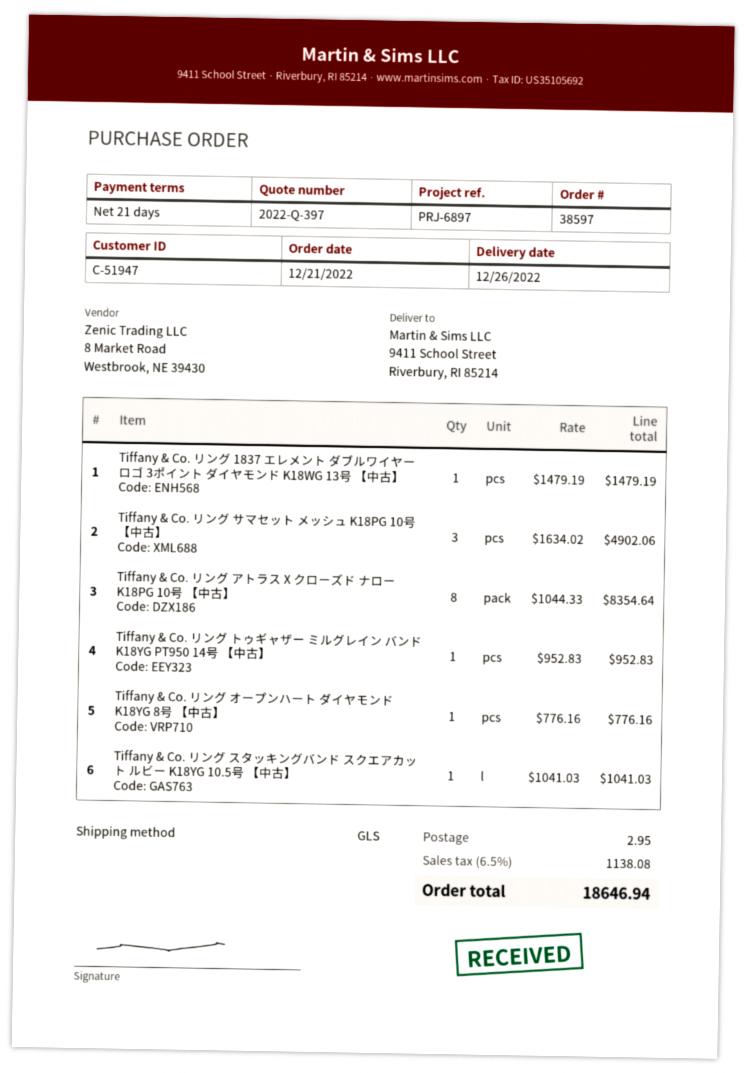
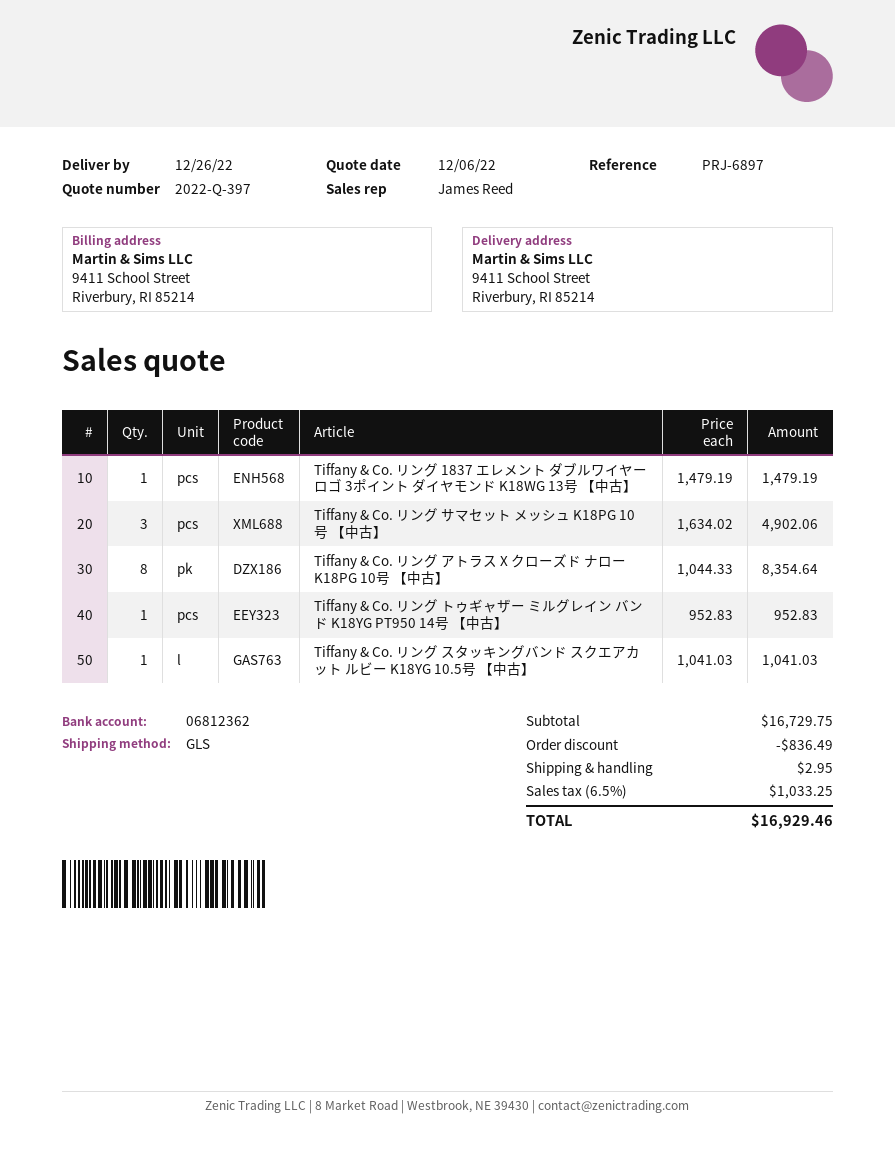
Tiffany & Co. リング オープンハート ダイヤモンド K18YG 8号 【中古】: 1 x 776.16 = 776.16 -> none
discount: none -> 836.49
tax: 6.5% = 1138.08 -> 6.5% = 1033.25
total: 18646.94 -> 16929.46

